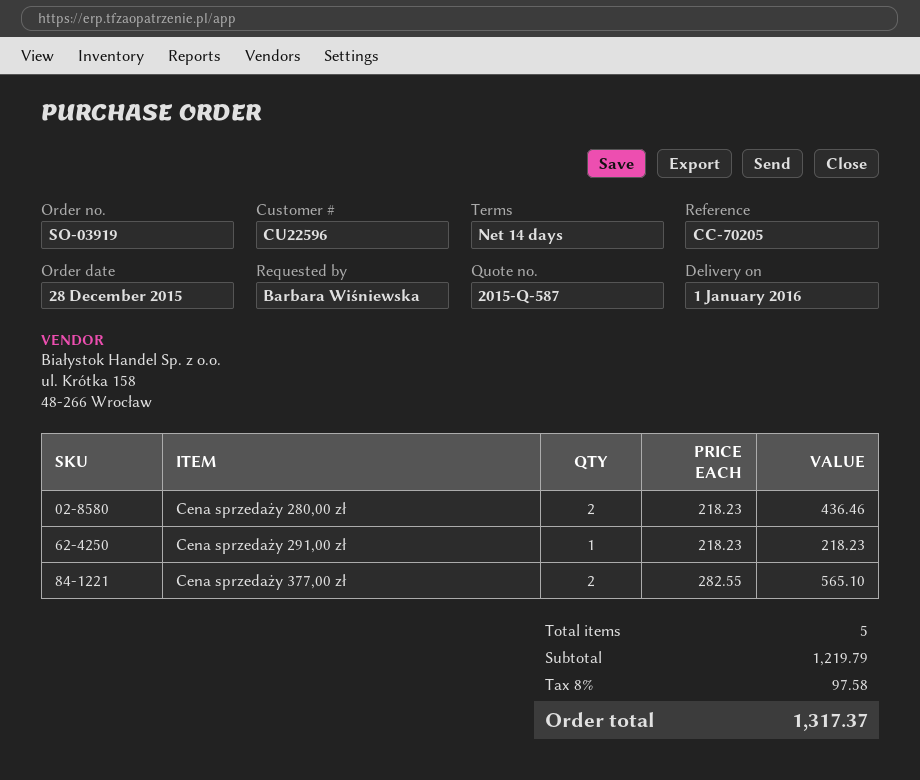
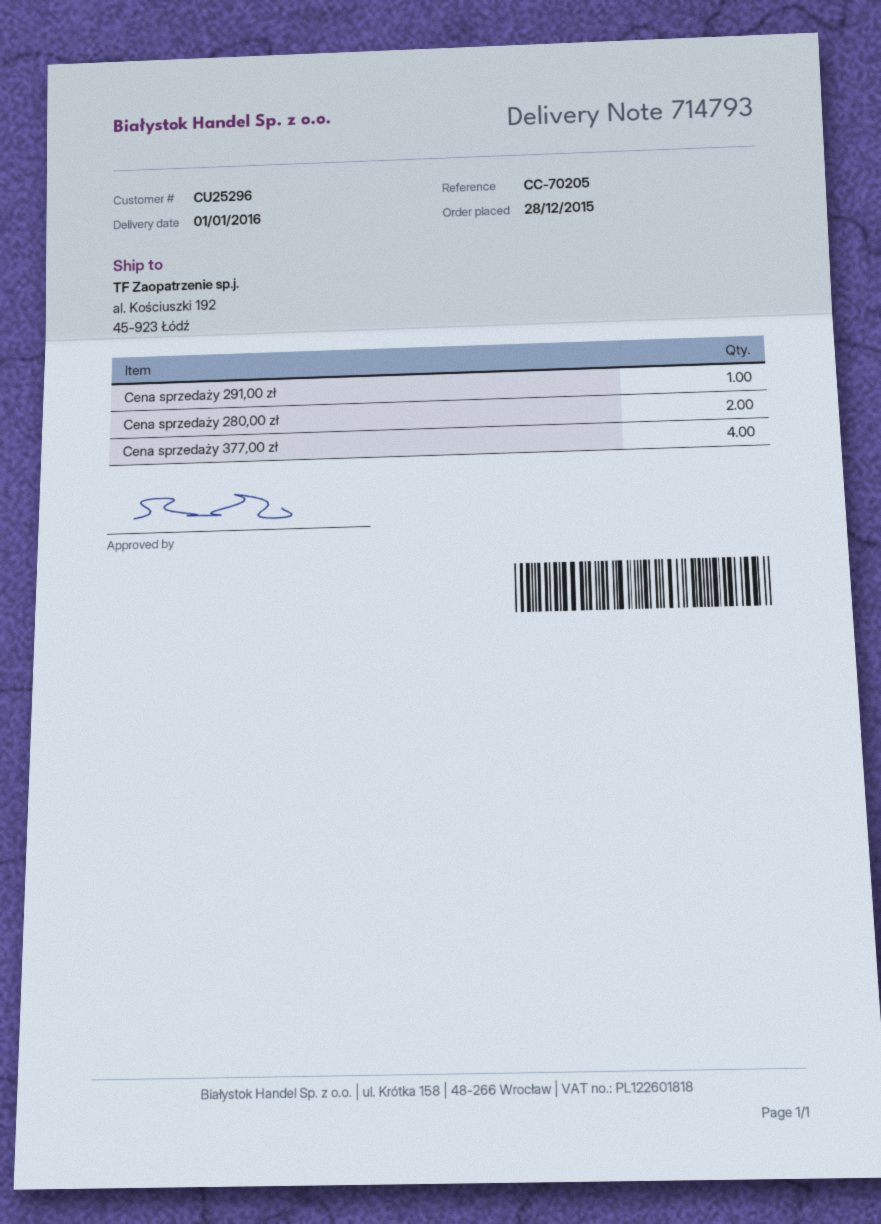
customer number: CU22596 -> CU25296
Cena sprzedaży 377,00 zł: 2 -> 4

